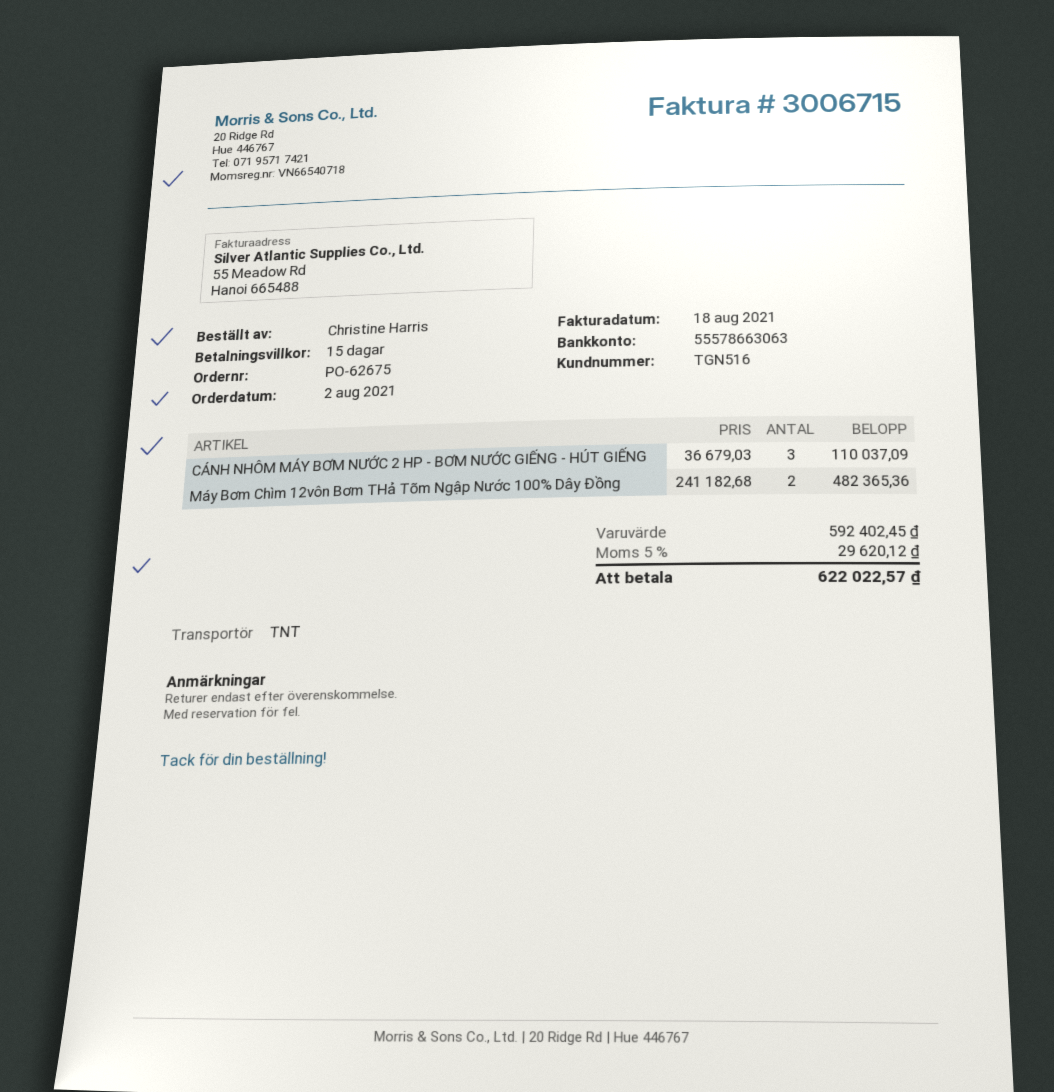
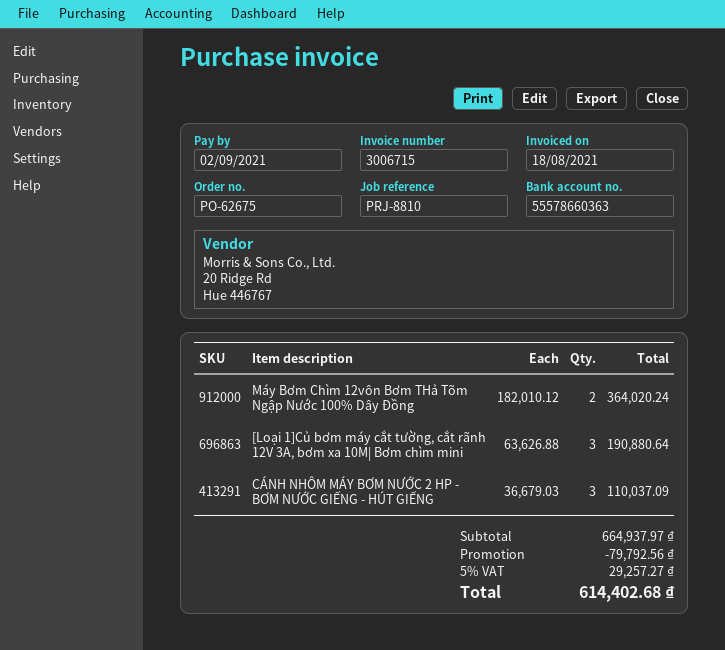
bank account: 55578663063 -> 55578660363
Máy Bơm Chìm 12vôn Bơm THả Tõm Ngập Nước 100% Dây Đồng: 2 x 241182.68 = 482365.36 -> 2 x 182010.12 = 364020.24
[Loại 1]Củ bơm máy cắt tường, cắt rãnh 12V 3A, bơm xa 10M| Bơm chìm mini: none -> 3 x 63626.88 = 190880.64
subtotal: 592402.45 -> 664937.97
discount: none -> 79792.56
tax: 5% = 29620.12 -> 5% = 29257.27
total: 622022.57 -> 614402.68

